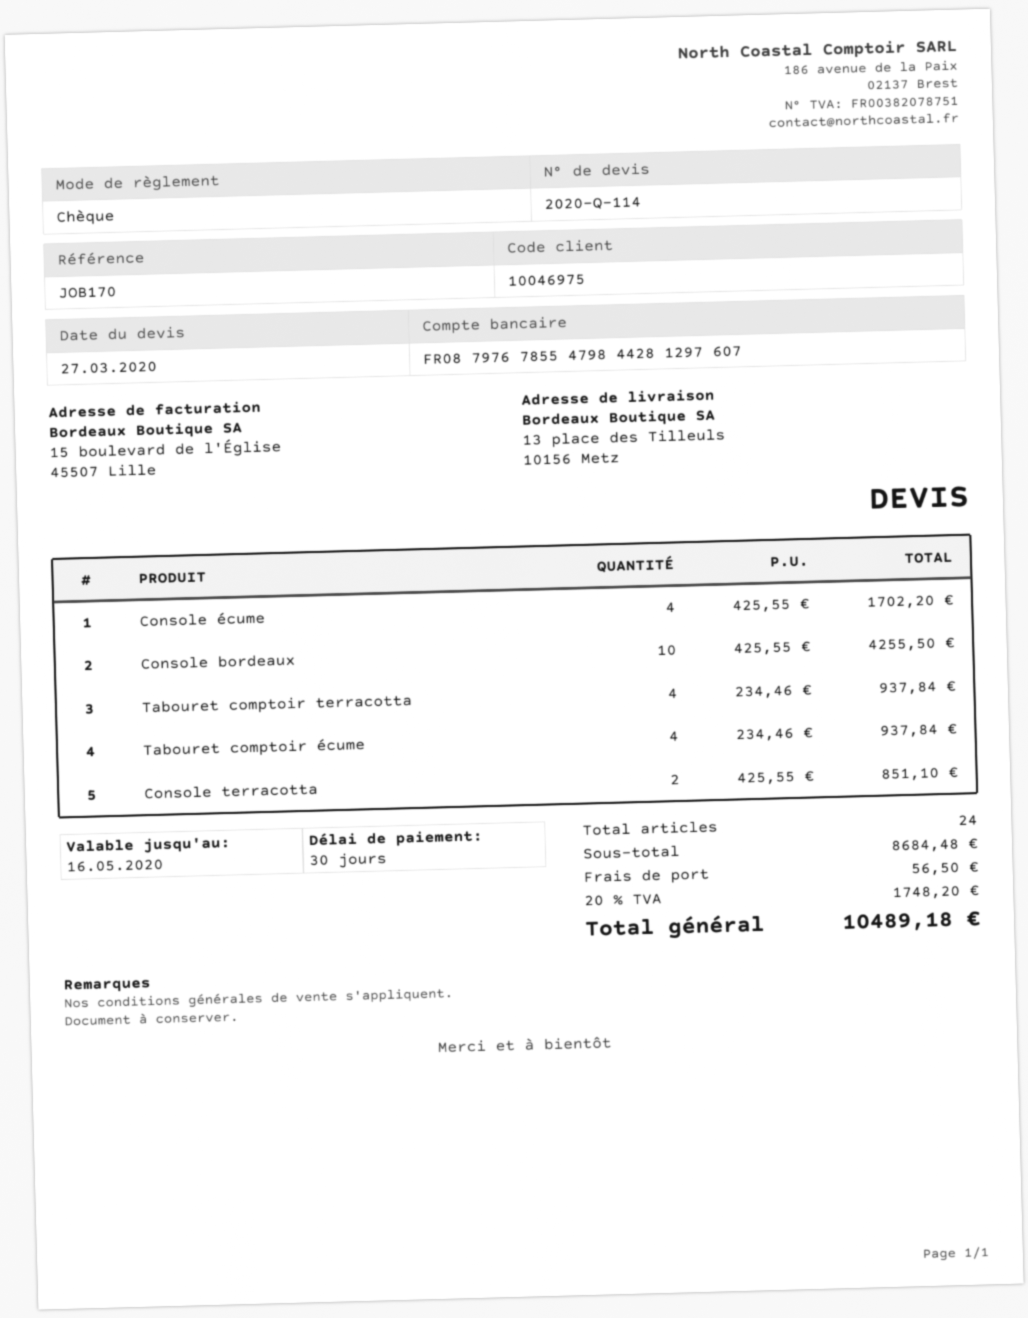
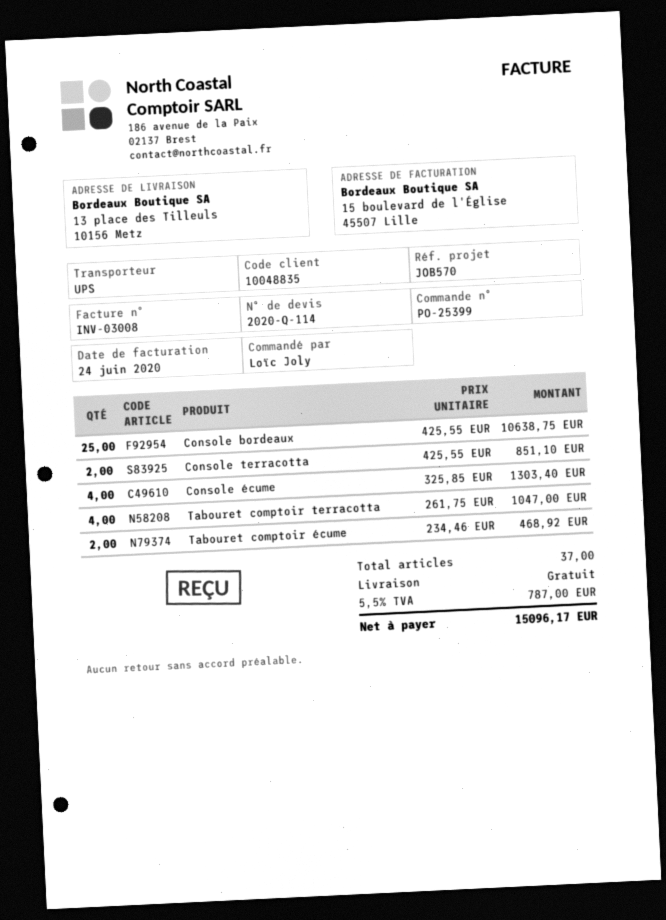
customer number: 10046975 -> 10048835
reference: JOB170 -> JOB570
Console écume: 4 x 425.55 = 1702.20 -> 4 x 325.85 = 1303.40
Console bordeaux: 10 x 425.55 = 4255.50 -> 25 x 425.55 = 10638.75
Tabouret comptoir terracotta: 4 x 234.46 = 937.84 -> 4 x 261.75 = 1047.00
Tabouret comptoir écume: 4 x 234.46 = 937.84 -> 2 x 234.46 = 468.92
total quantity: 24 -> 37
shipping: 56.50 -> 0.00
tax: 20% = 1748.20 -> 5.5% = 787.00
total: 10489.18 -> 15096.17

